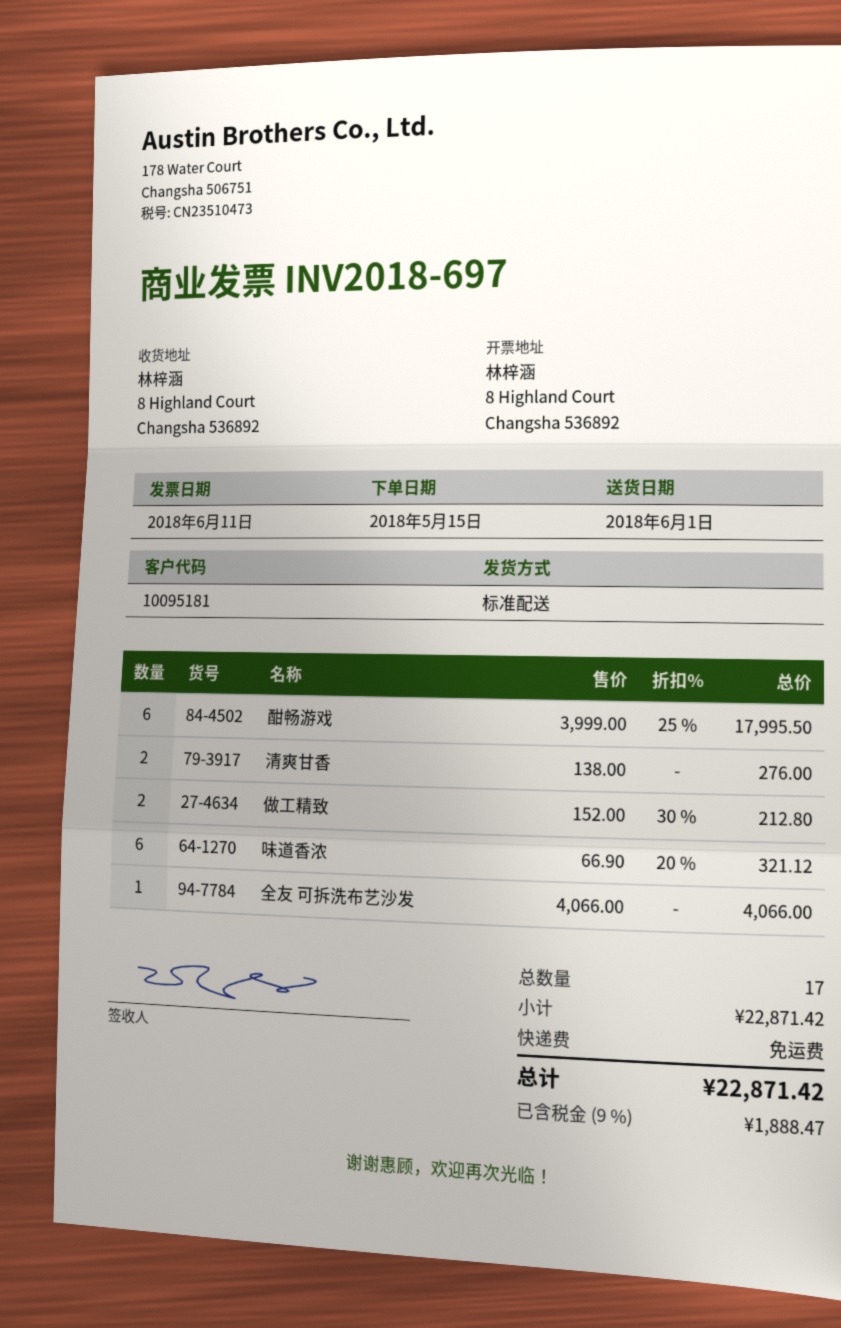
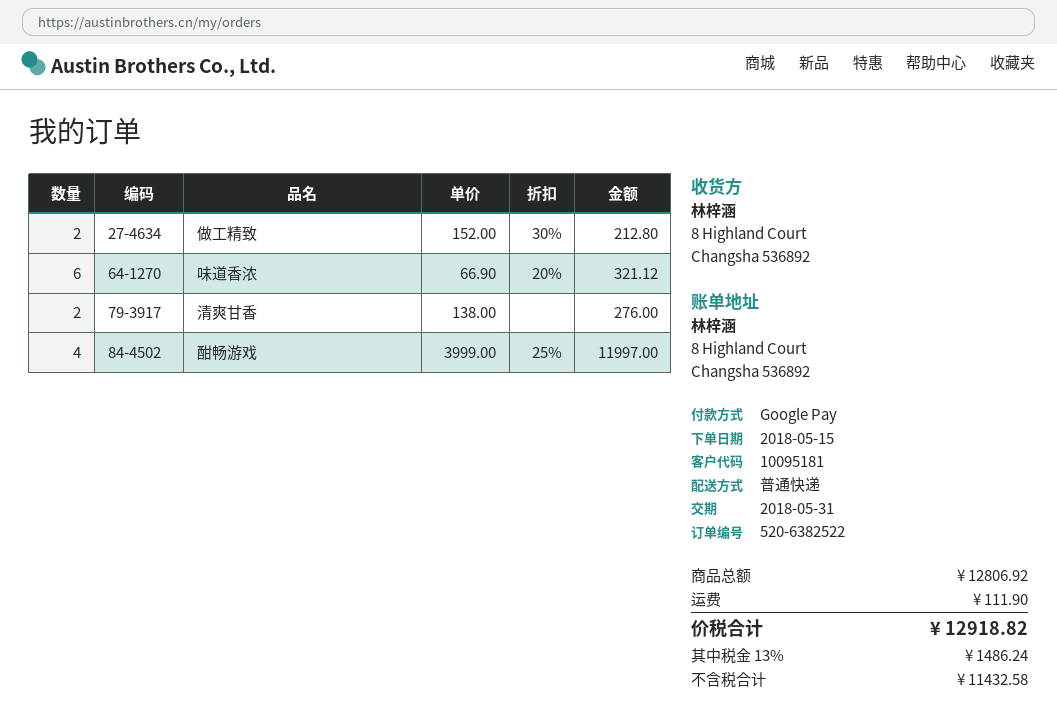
delivery date: 2018-06-01 -> 2018-05-31
酣畅游戏: 6 x 3999.00 - 25% = 17995.50 -> 4 x 3999.00 - 25% = 11997.00
全友 可拆洗布艺沙发: 1 x 4066.00 = 4066.00 -> none
subtotal: 22871.42 -> 12806.92
shipping: 0.00 -> 111.90
tax: 9% = 1888.47 -> 13% = 1486.24
total: 22871.42 -> 12918.82

